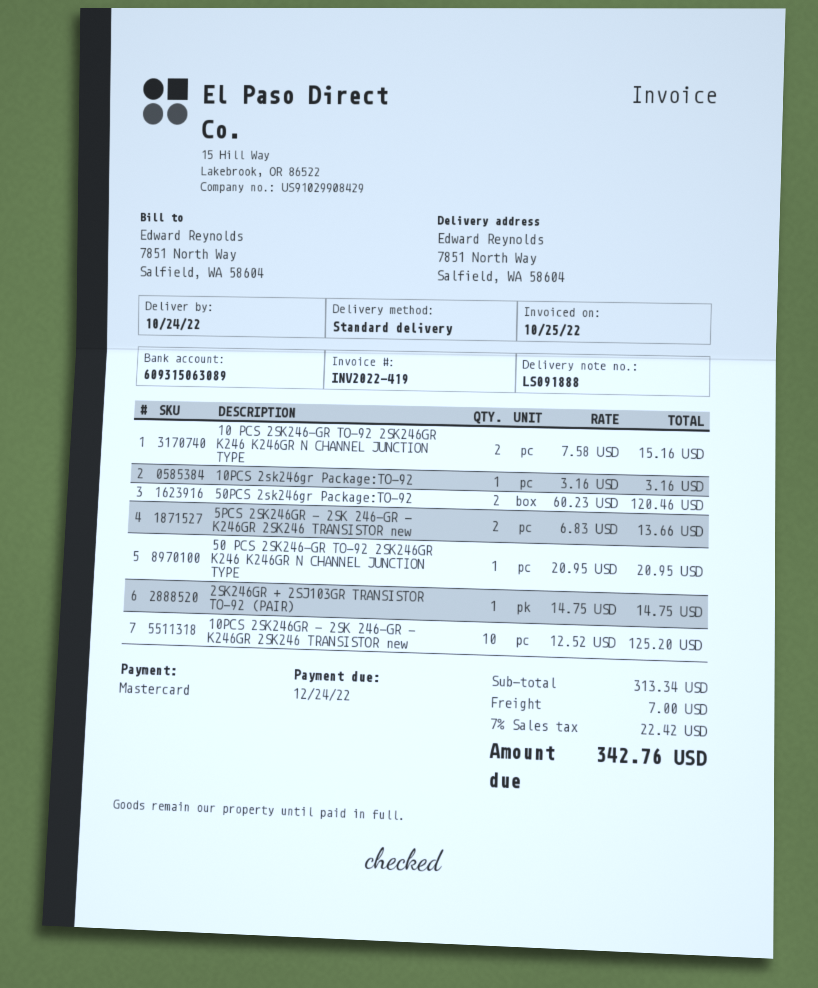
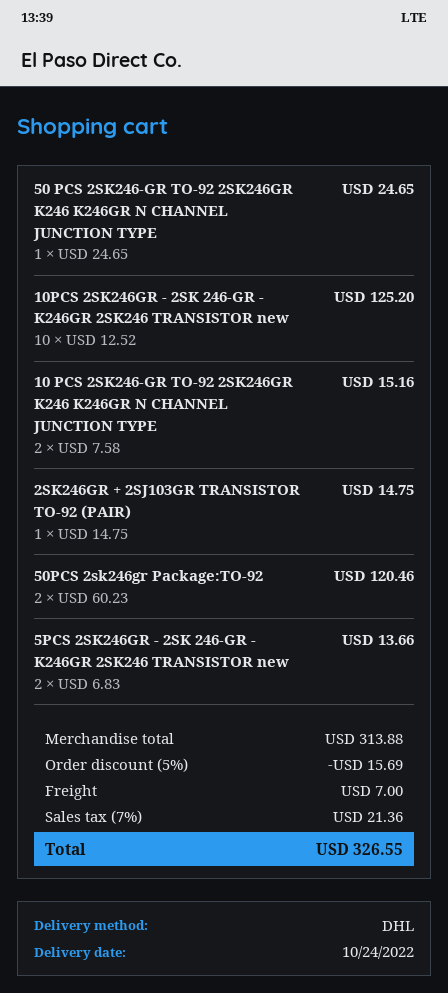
shipping method: standard -> DHL
10PCS 2sk246gr Package:TO-92: 1 x 3.16 = 3.16 -> none
50 PCS 2SK246-GR TO-92 2SK246GR K246 K246GR N CHANNEL JUNCTION TYPE: 1 x 20.95 = 20.95 -> 1 x 24.65 = 24.65
subtotal: 313.34 -> 313.88
discount: none -> 5% = 15.69
tax: 7% = 22.42 -> 7% = 21.36
total: 342.76 -> 326.55

